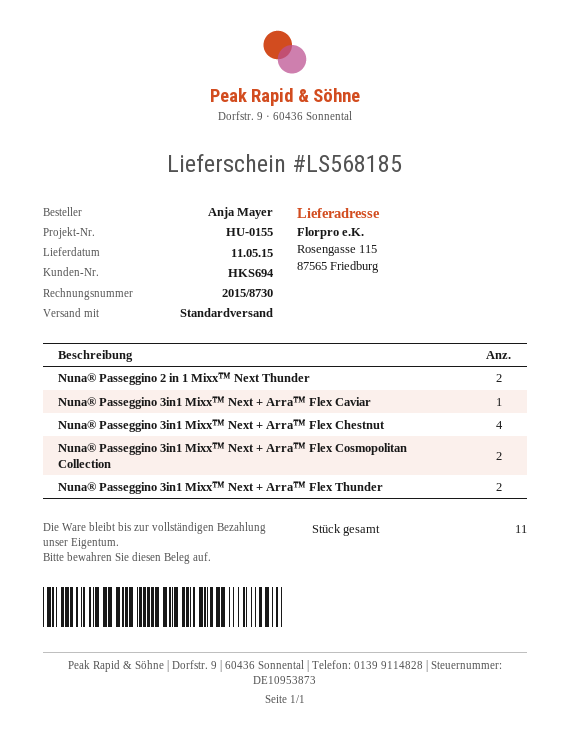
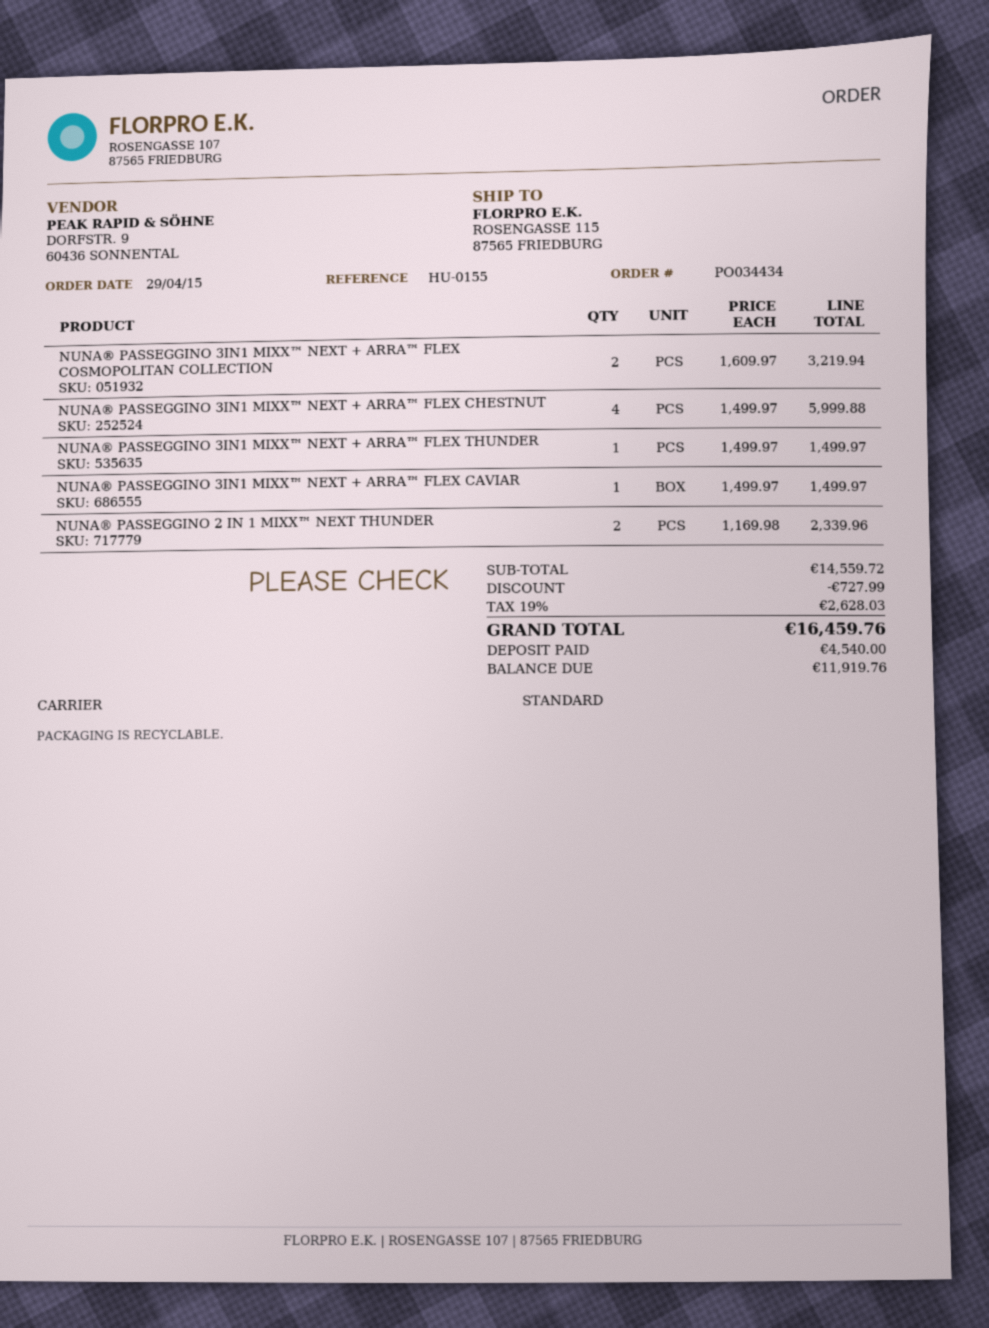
Nuna® Passeggino 3in1 Mixx™ Next + Arra™ Flex Thunder: 2 -> 1

